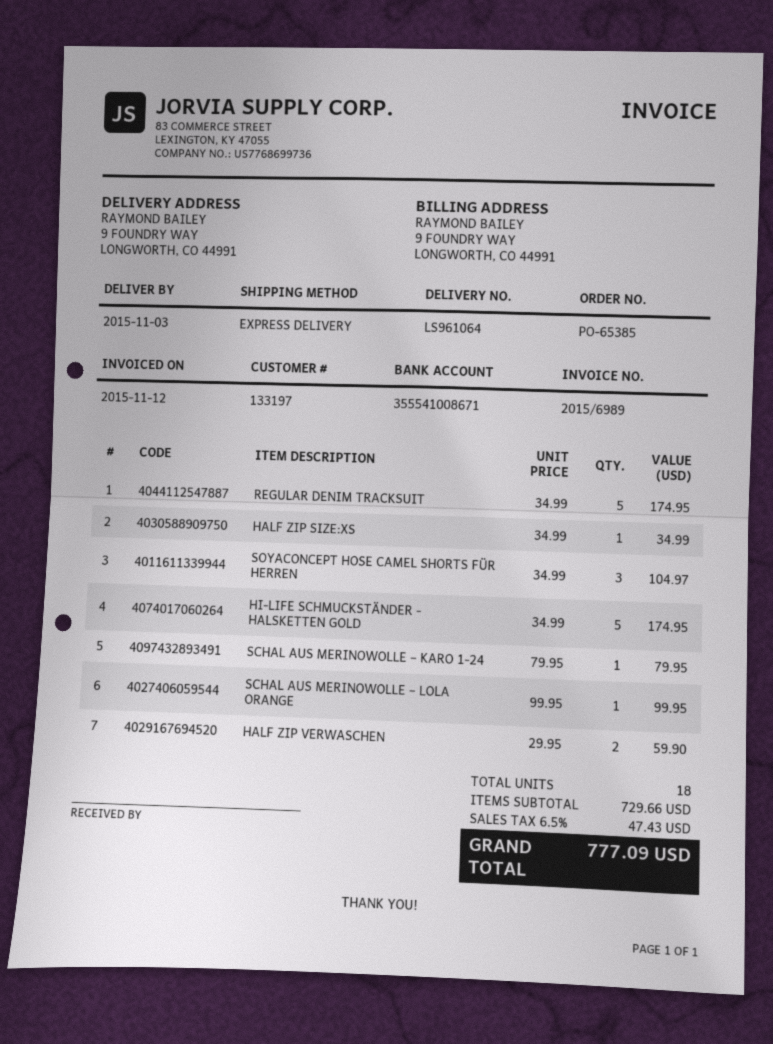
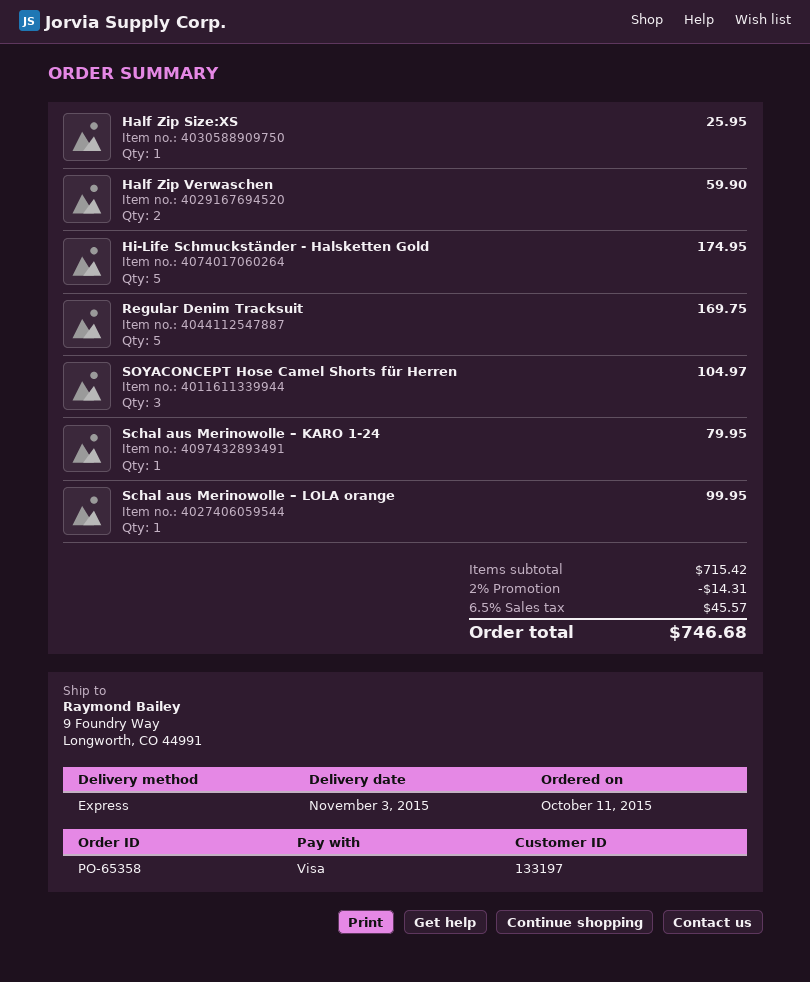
order number: PO-65385 -> PO-65358
REGULAR DENIM TRACKSUIT: 5 for 174.95 -> 5 for 169.75
HALF ZIP SIZE:XS: 1 for 34.99 -> 1 for 25.95
subtotal: 729.66 -> 715.42
discount: none -> 2% = 14.31
tax: 6.5% = 47.43 -> 6.5% = 45.57
total: 777.09 -> 746.68

